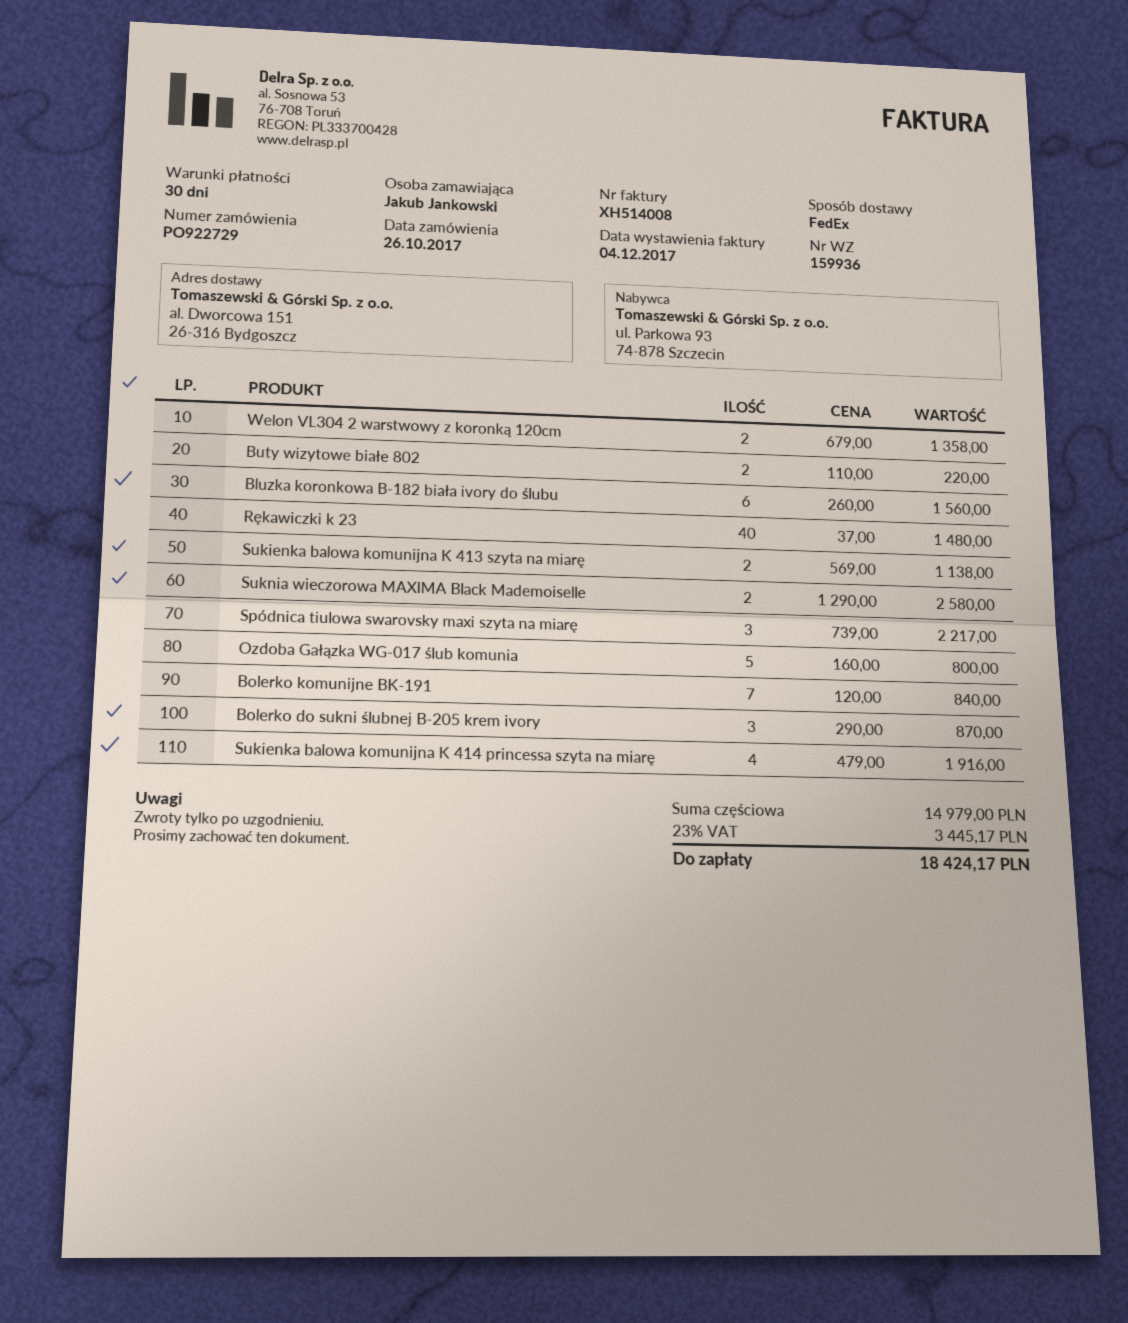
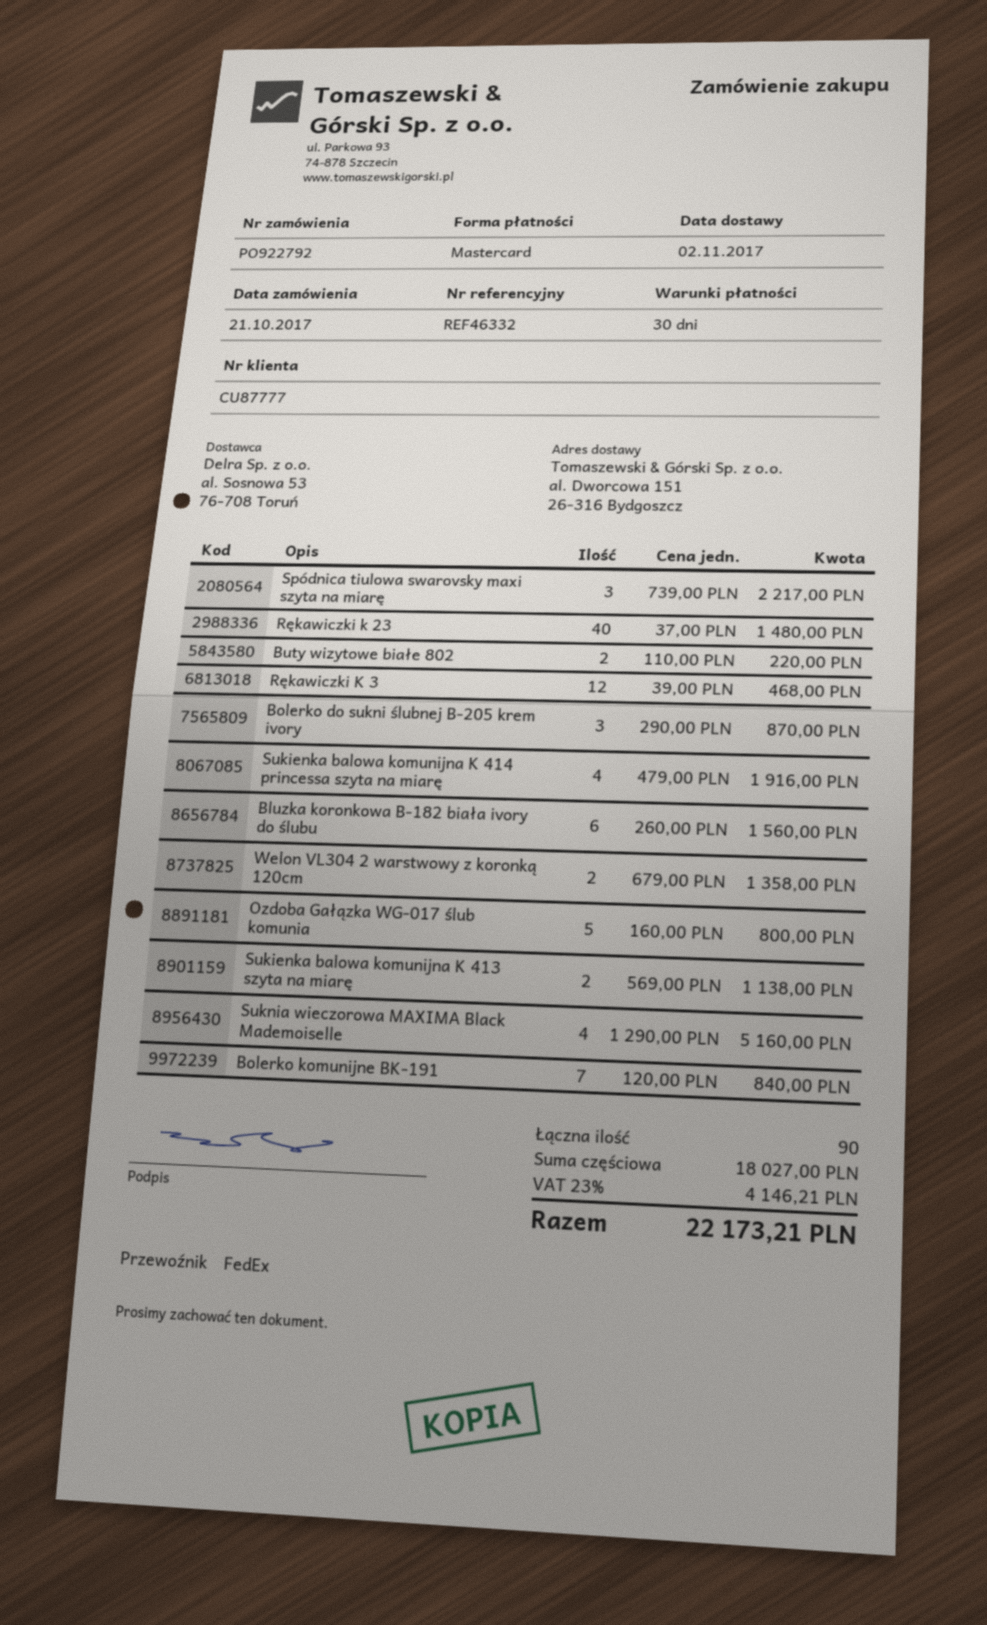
order number: PO922729 -> PO922792
order date: 2017-10-26 -> 2017-10-21
Suknia wieczorowa MAXIMA Black Mademoiselle: 2 x 1290.00 = 2580.00 -> 4 x 1290.00 = 5160.00
Rękawiczki K 3: none -> 12 x 39.00 = 468.00
subtotal: 14979.00 -> 18027.00
tax: 23% = 3445.17 -> 23% = 4146.21
total: 18424.17 -> 22173.21

